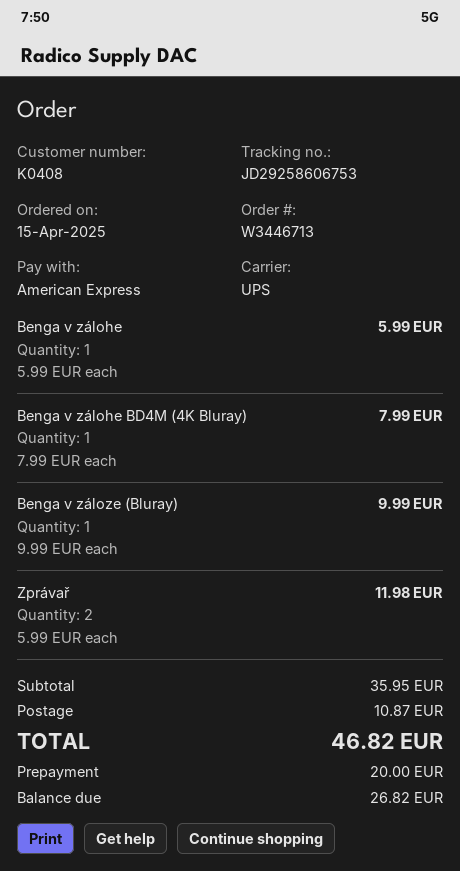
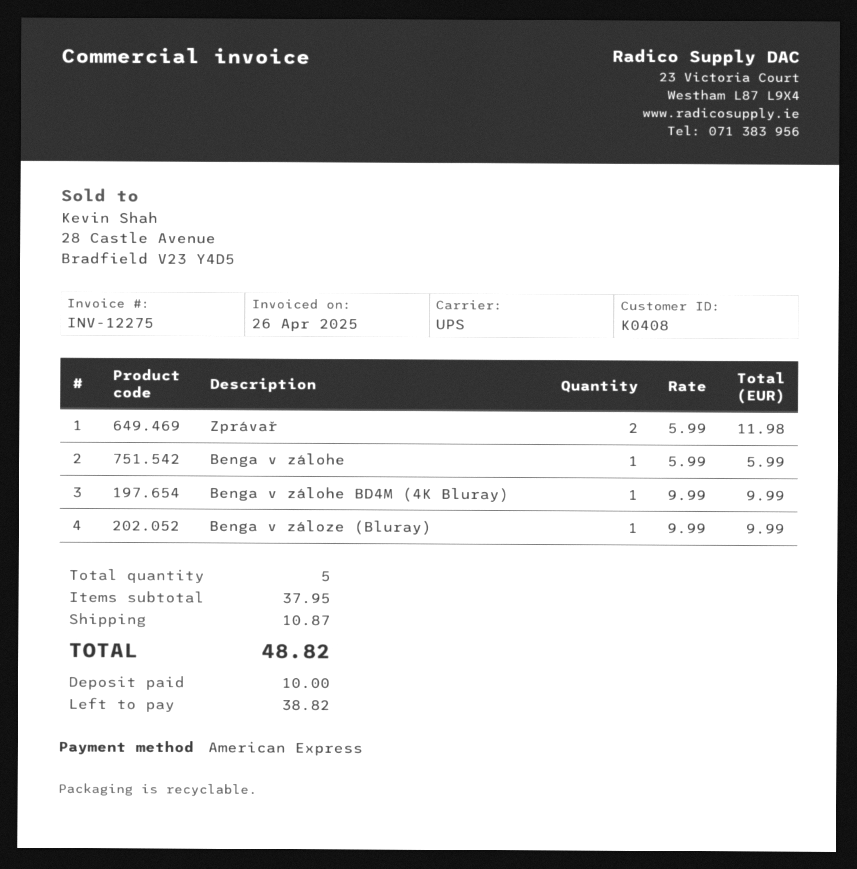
Benga v zálohe BD4M (4K Bluray): 1 x 7.99 = 7.99 -> 1 x 9.99 = 9.99
subtotal: 35.95 -> 37.95
total: 46.82 -> 48.82
deposit: 20.00 -> 10.00
balance: 26.82 -> 38.82

